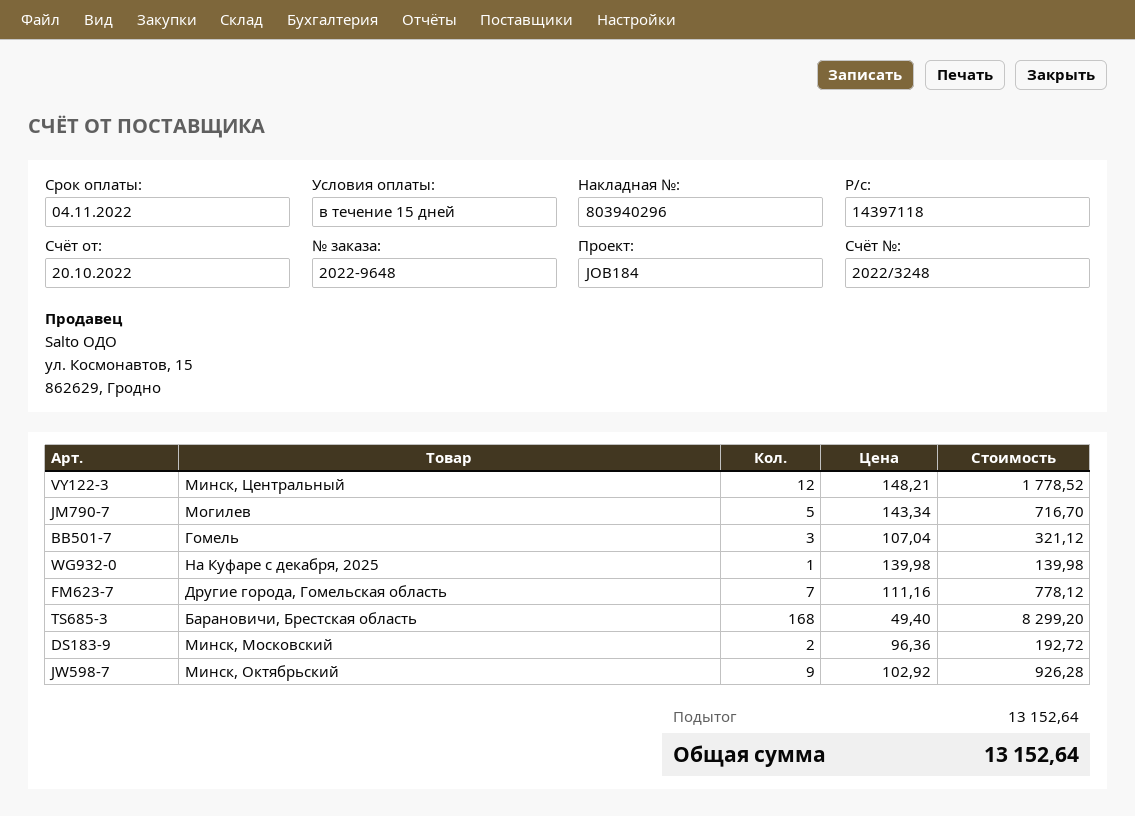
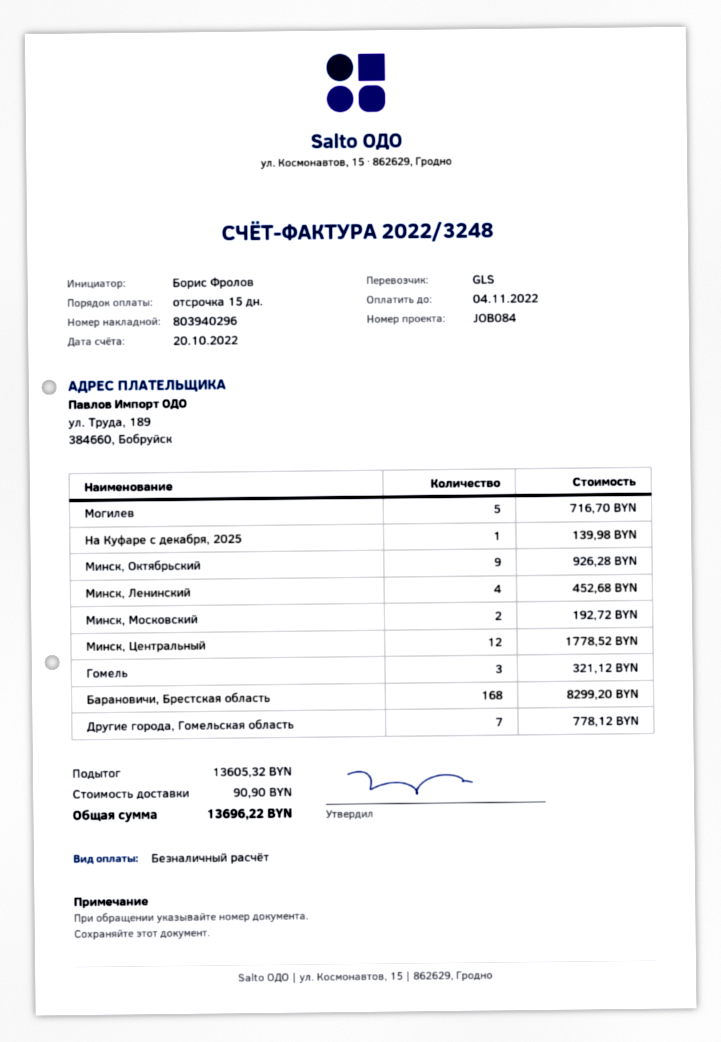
reference: JOB184 -> JOB084
Минск, Ленинский: none -> 4 for 452.68
subtotal: 13152.64 -> 13605.32
shipping: none -> 90.90
total: 13152.64 -> 13696.22

